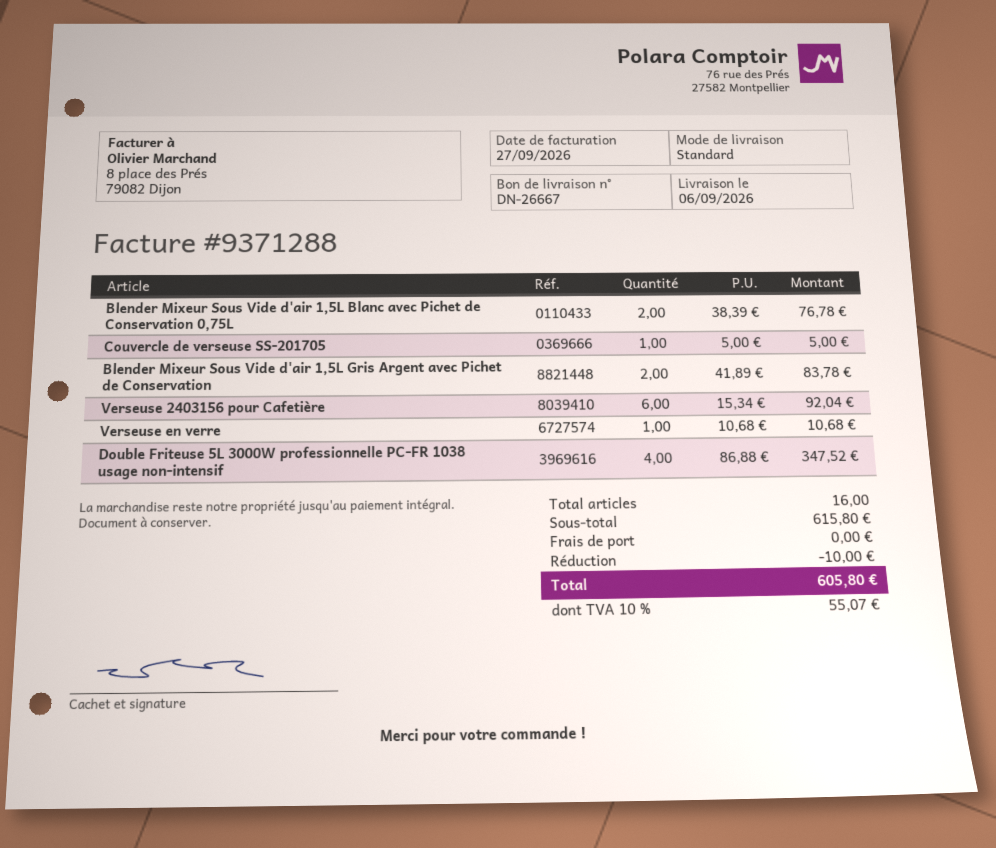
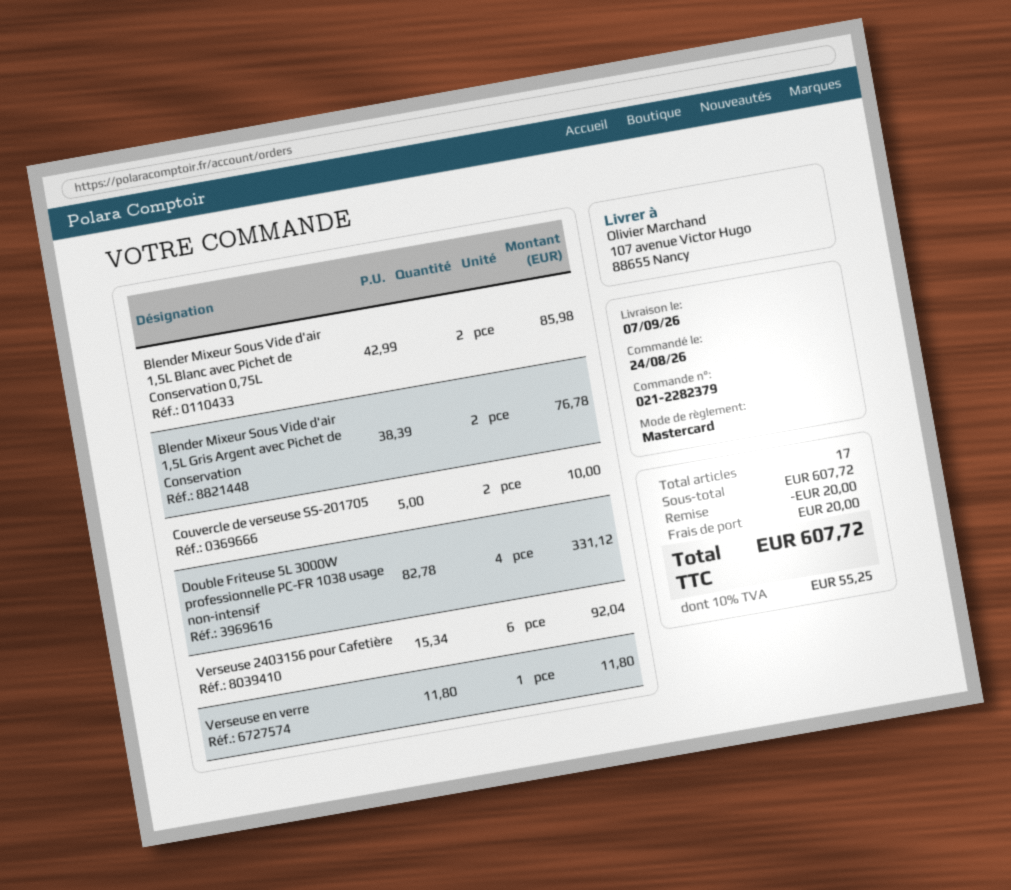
delivery date: 2026-09-06 -> 2026-09-07
Blender Mixeur Sous Vide d'air 1,5L Blanc avec Pichet de Conservation 0,75L: 2 x 38.39 = 76.78 -> 2 x 42.99 = 85.98
Couvercle de verseuse SS-201705: 1 x 5.00 = 5.00 -> 2 x 5.00 = 10.00
Blender Mixeur Sous Vide d'air 1,5L Gris Argent avec Pichet de Conservation: 2 x 41.89 = 83.78 -> 2 x 38.39 = 76.78
Verseuse en verre: 1 x 10.68 = 10.68 -> 1 x 11.80 = 11.80
Double Friteuse 5L 3000W professionnelle PC-FR 1038 usage non-intensif: 4 x 86.88 = 347.52 -> 4 x 82.78 = 331.12
total quantity: 16 -> 17
subtotal: 615.80 -> 607.72
discount: 10.00 -> 20.00
shipping: 0.00 -> 20.00
tax: 10% = 55.07 -> 10% = 55.25
total: 605.80 -> 607.72

